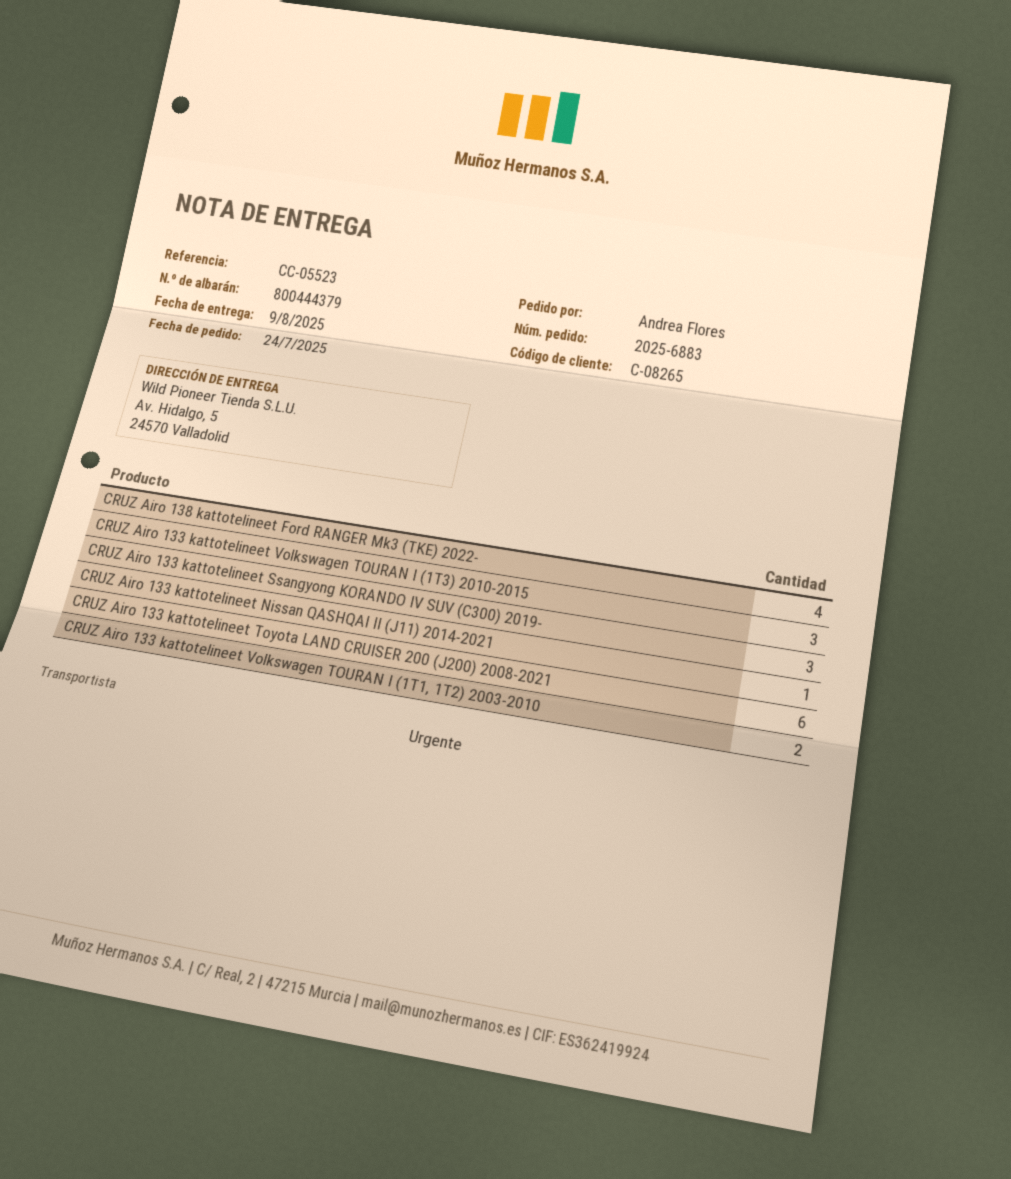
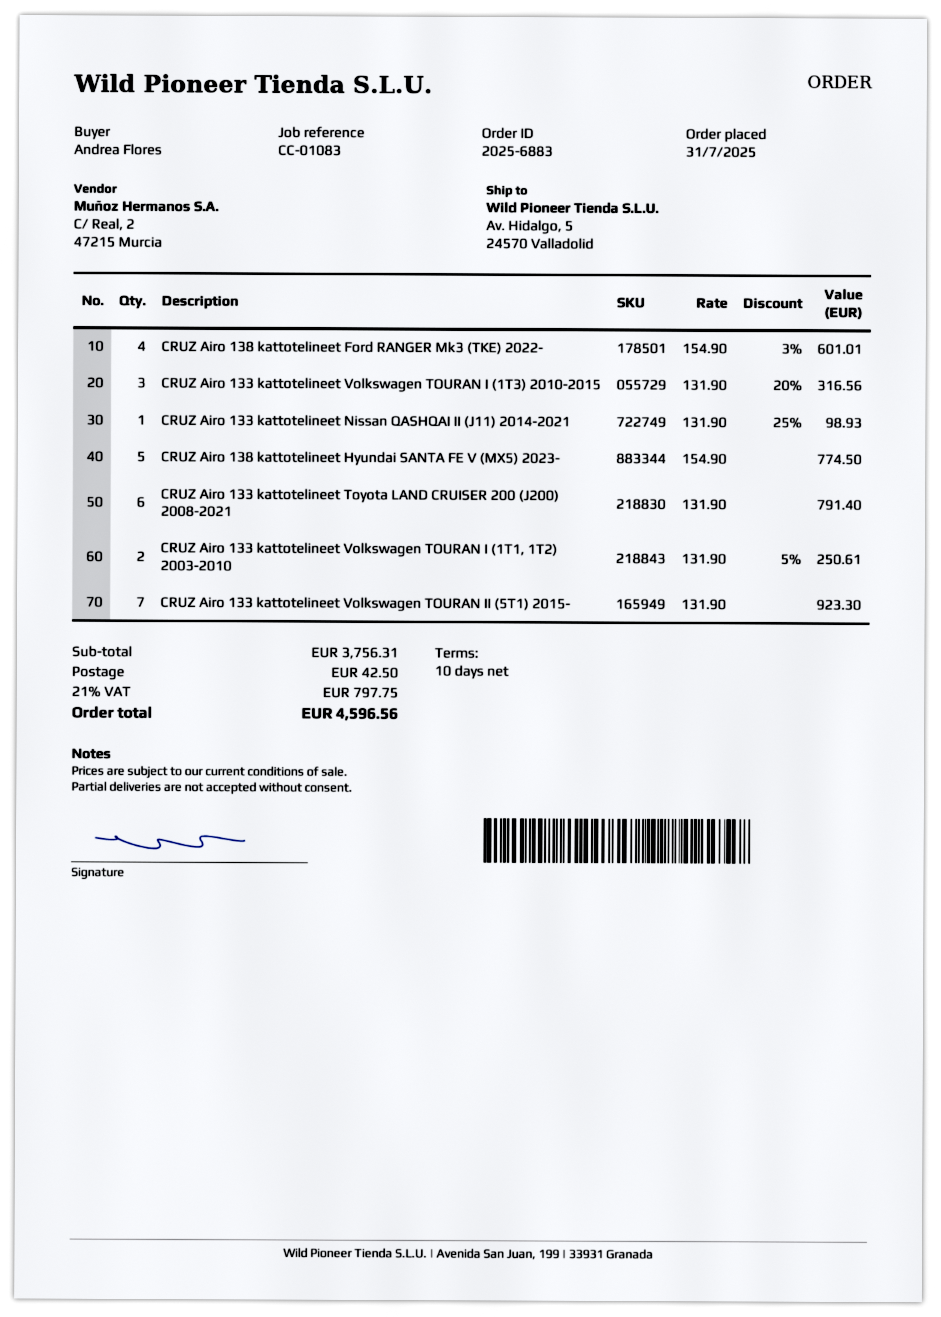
order date: 2025-07-24 -> 2025-07-31
reference: CC-05523 -> CC-01083
CRUZ Airo 133 kattotelineet Ssangyong KORANDO IV SUV (C300) 2019-: 3 -> none
CRUZ Airo 138 kattotelineet Hyundai SANTA FE V (MX5) 2023-: none -> 5
CRUZ Airo 133 kattotelineet Volkswagen TOURAN II (5T1) 2015-: none -> 7

